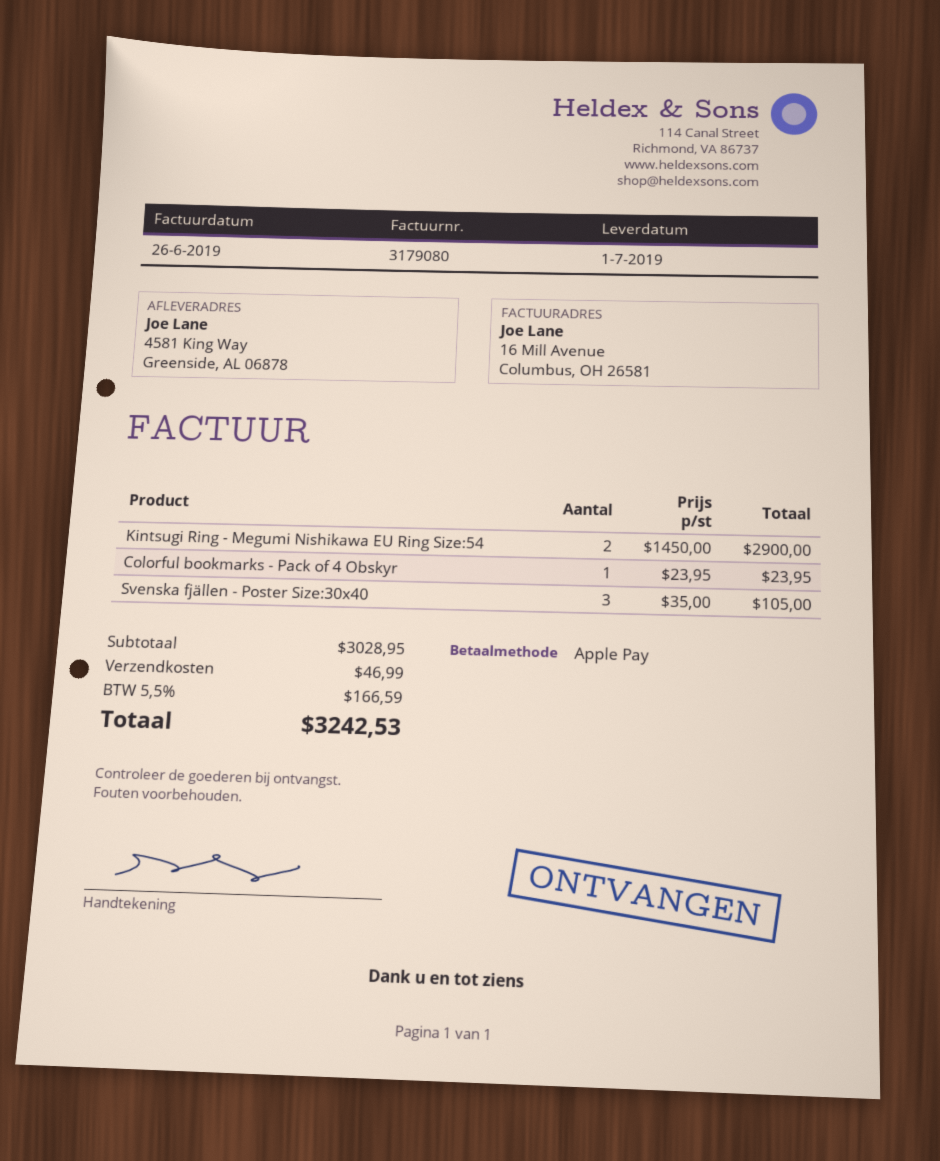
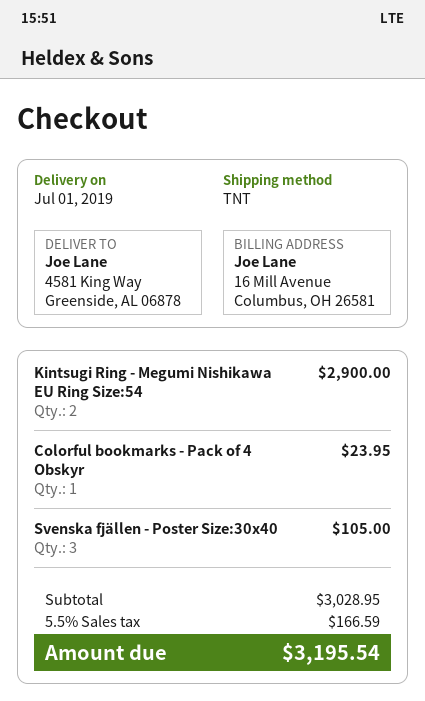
shipping: 46.99 -> none
total: 3242.53 -> 3195.54

